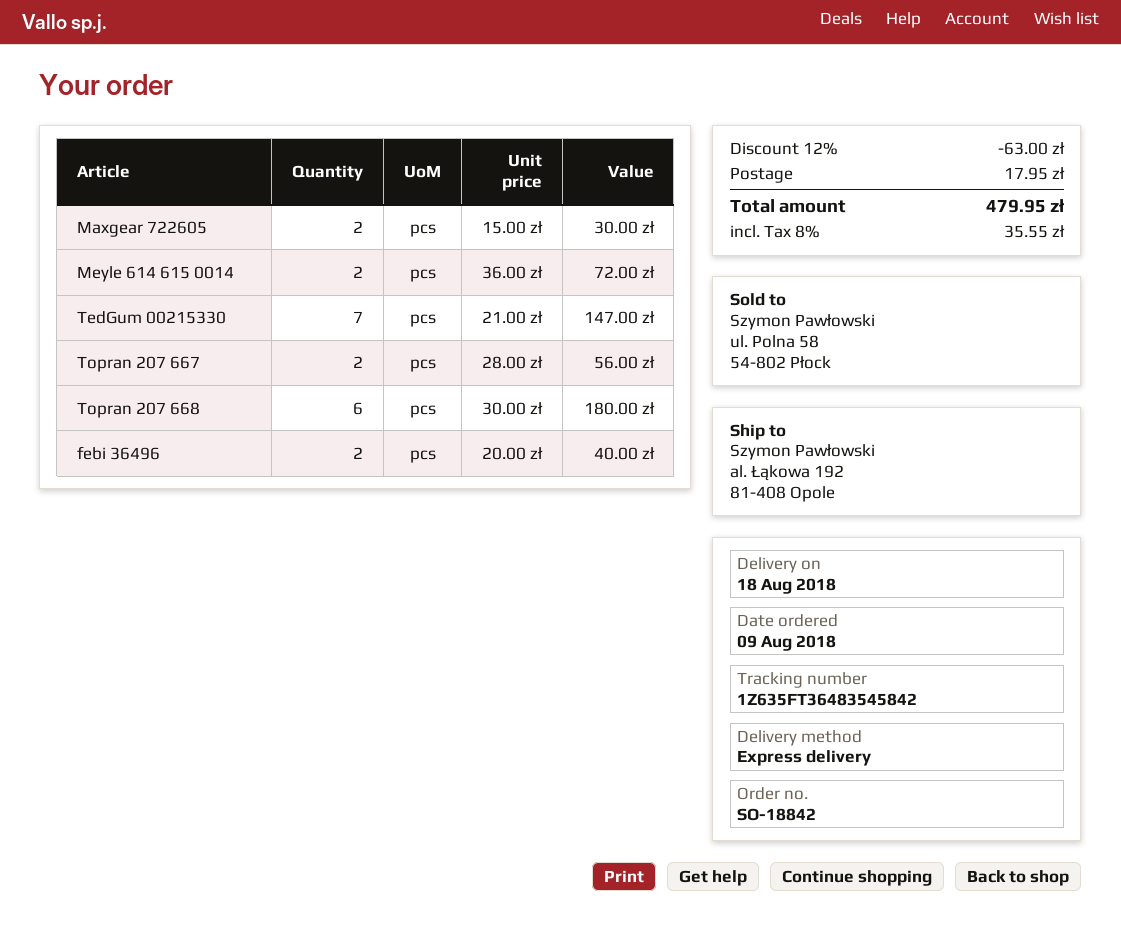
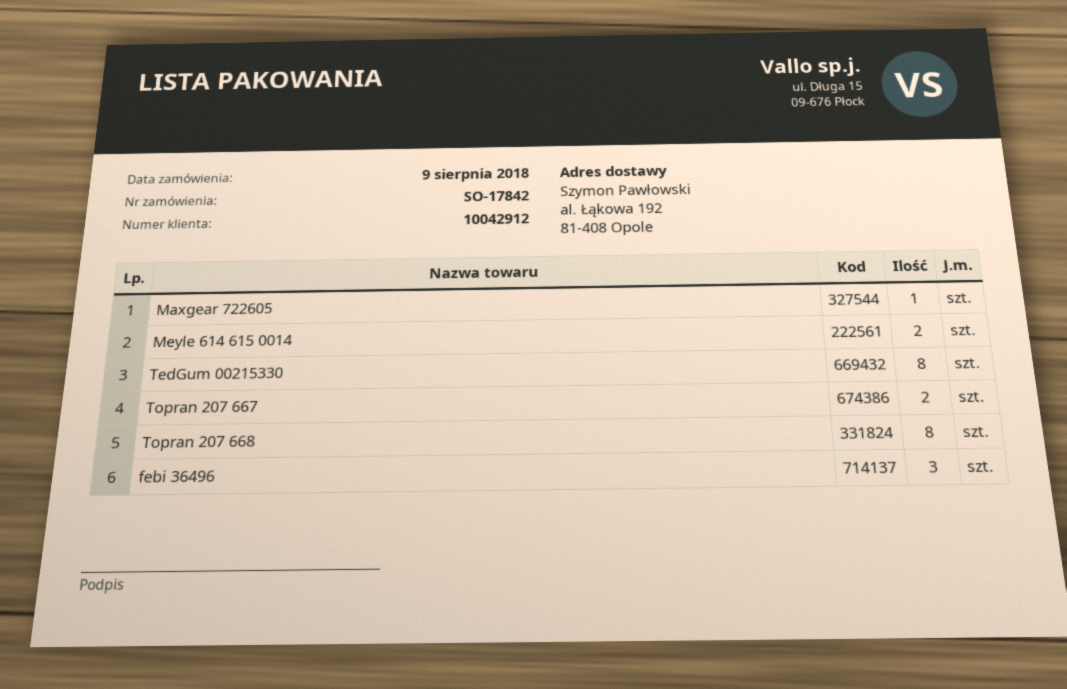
order number: SO-18842 -> SO-17842
Maxgear 722605: 2 -> 1
TedGum 00215330: 7 -> 8
Topran 207 668: 6 -> 8
febi 36496: 2 -> 3

